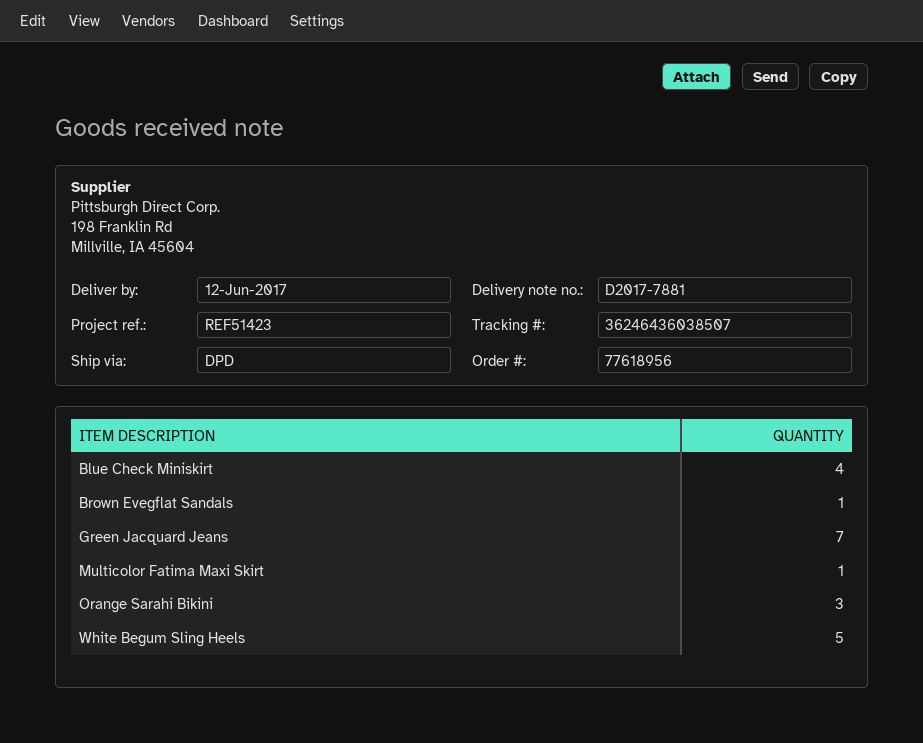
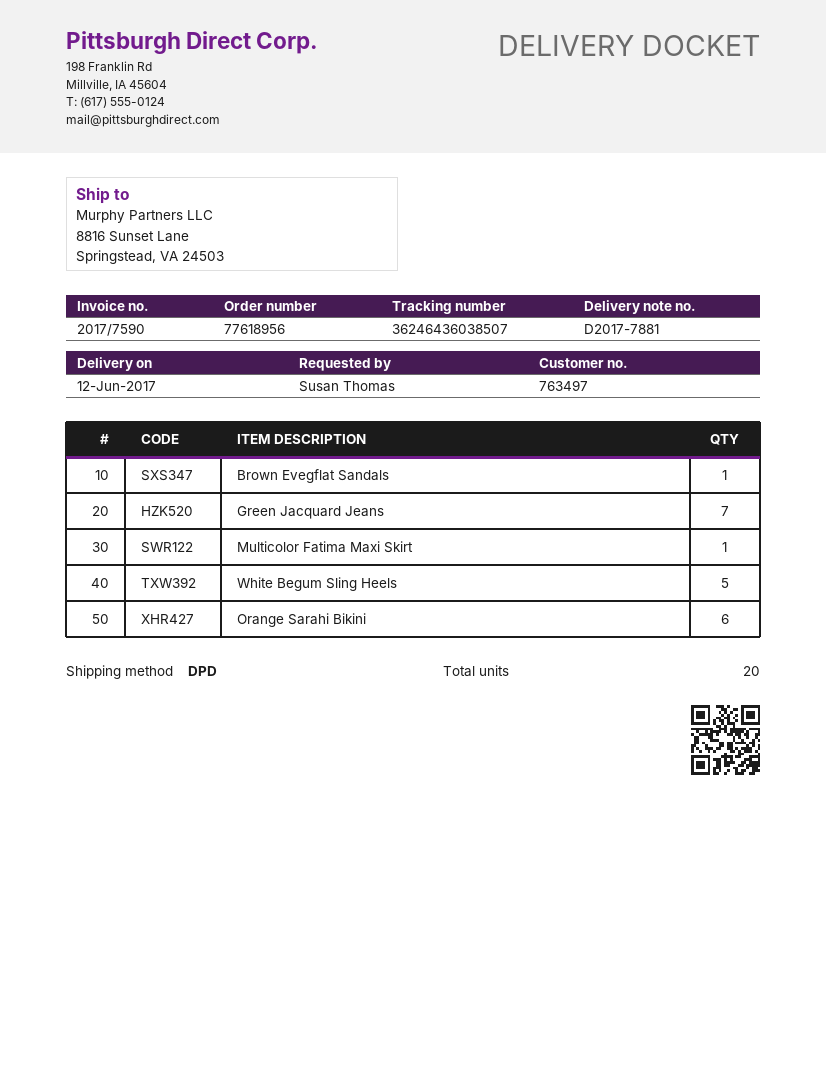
Blue Check Miniskirt: 4 -> none
Orange Sarahi Bikini: 3 -> 6

